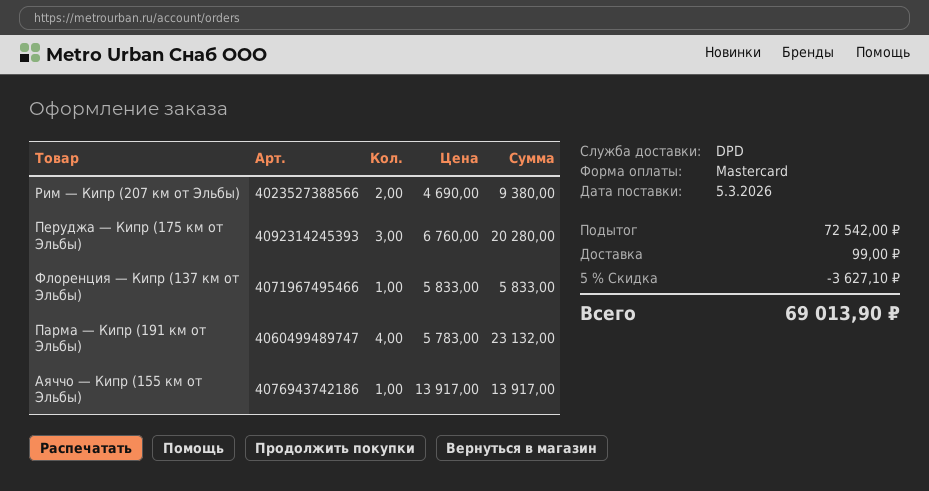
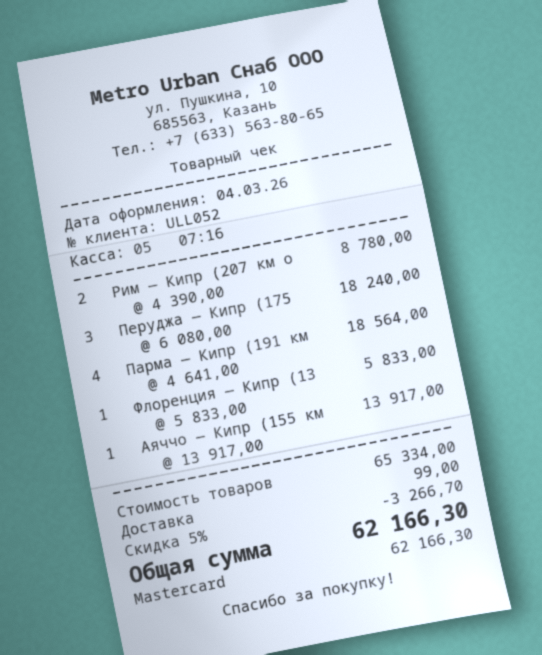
Рим — Кипр (207 км от Эльбы): 2 x 4690.00 = 9380.00 -> 2 x 4390.00 = 8780.00
Перуджа — Кипр (175 км от Эльбы): 3 x 6760.00 = 20280.00 -> 3 x 6080.00 = 18240.00
Парма — Кипр (191 км от Эльбы): 4 x 5783.00 = 23132.00 -> 4 x 4641.00 = 18564.00
subtotal: 72542.00 -> 65334.00
discount: 5% = 3627.10 -> 5% = 3266.70
total: 69013.90 -> 62166.30

